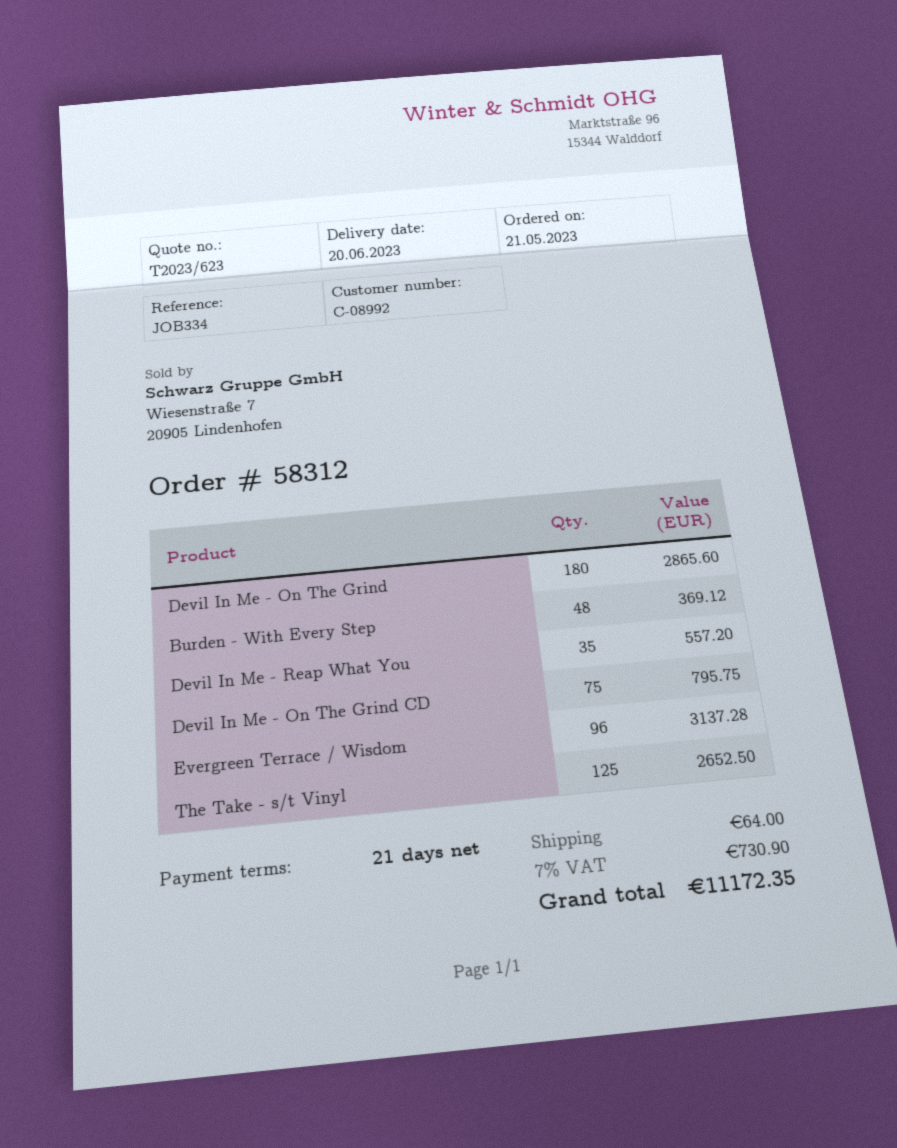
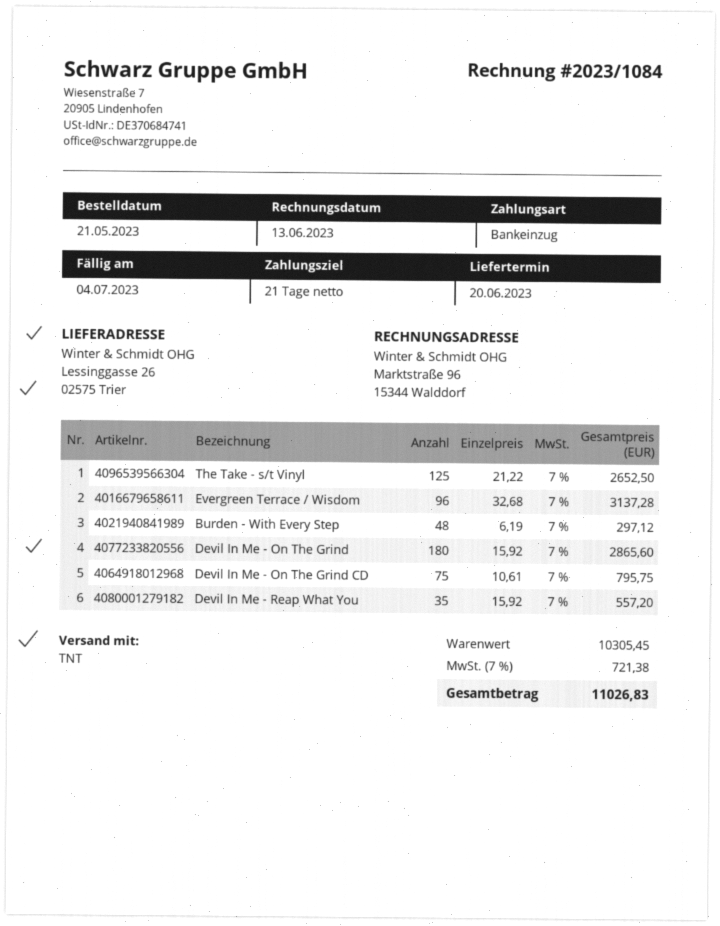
Burden - With Every Step: 48 for 369.12 -> 48 for 297.12
shipping: 64.00 -> none
tax: 7% = 730.90 -> 7% = 721.38
total: 11172.35 -> 11026.83

